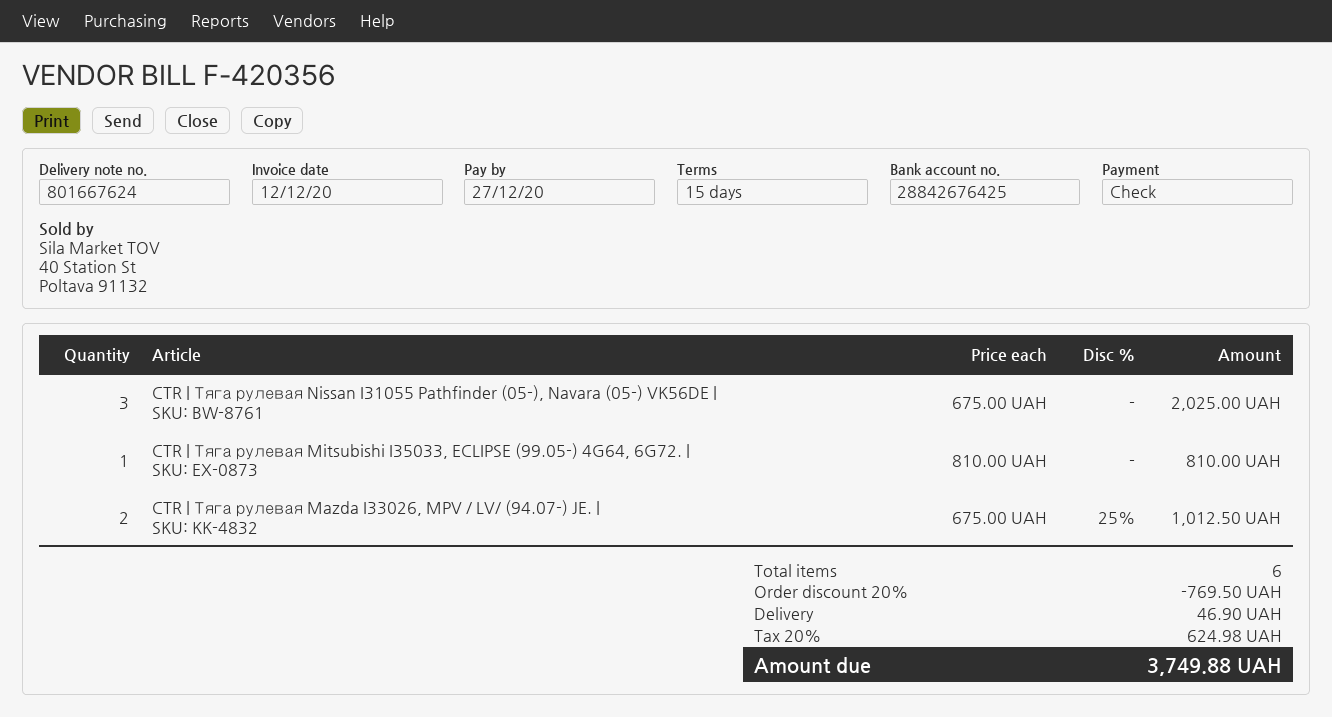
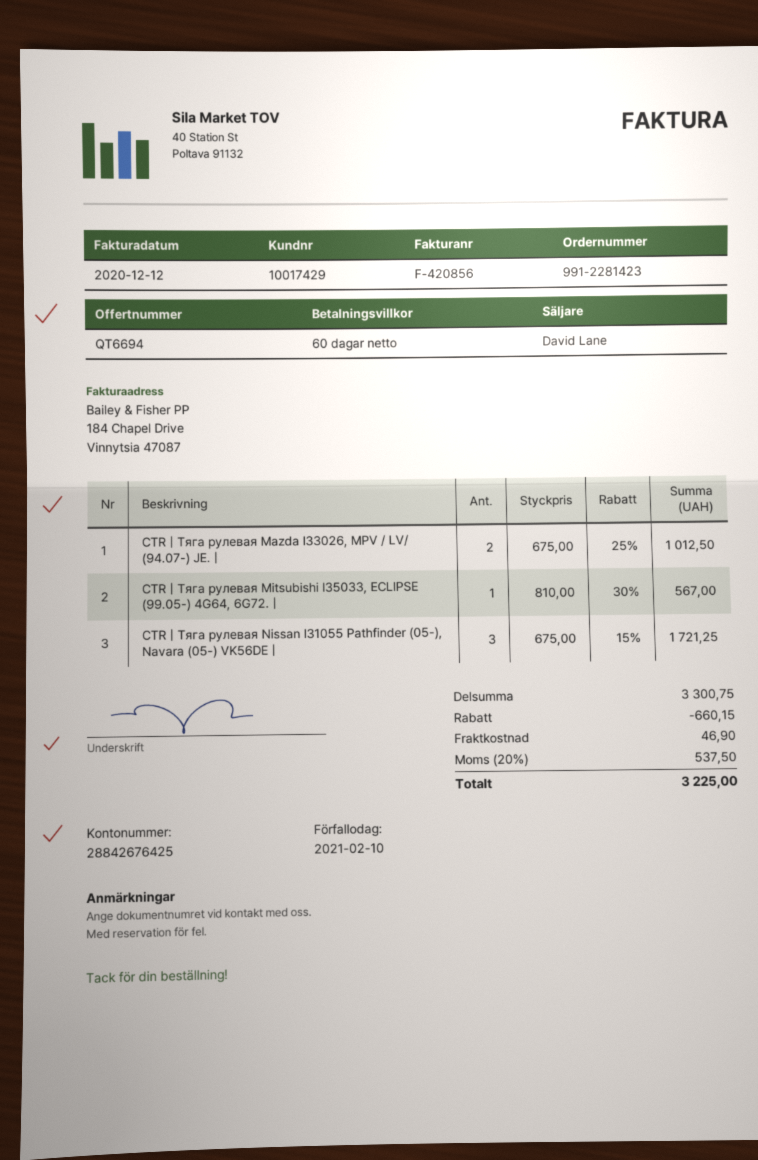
invoice number: F-420356 -> F-420856
payment terms: 15 days -> 60 days
due date: 2020-12-27 -> 2021-02-10
CTR | Тяга рулевая Nissan I31055 Pathfinder (05-), Navara (05-) VK56DE |: 3 x 675.00 = 2025.00 -> 3 x 675.00 - 15% = 1721.25
CTR | Тяга рулевая Mitsubishi I35033, ECLIPSE (99.05-) 4G64, 6G72. |: 1 x 810.00 = 810.00 -> 1 x 810.00 - 30% = 567.00
discount: 769.50 -> 660.15
tax: 20% = 624.98 -> 20% = 537.50
total: 3749.88 -> 3225.00

